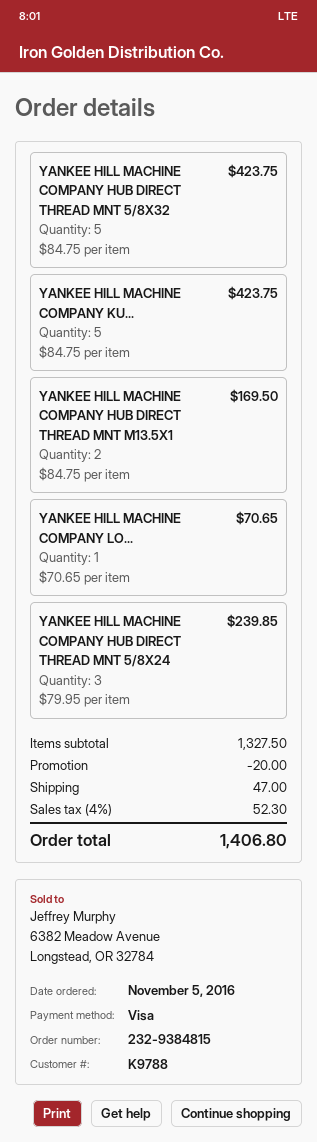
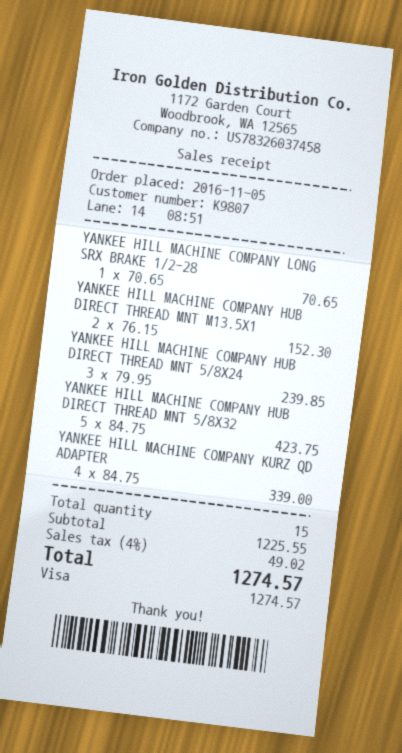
customer number: K9788 -> K9807
YANKEE HILL MACHINE COMPANY KU...: 5 x 84.75 = 423.75 -> 4 x 84.75 = 339.00
YANKEE HILL MACHINE COMPANY HUB DIRECT THREAD MNT M13.5X1: 2 x 84.75 = 169.50 -> 2 x 76.15 = 152.30
subtotal: 1327.50 -> 1225.55
discount: 20.00 -> none
shipping: 47.00 -> none
tax: 4% = 52.30 -> 4% = 49.02
total: 1406.80 -> 1274.57

